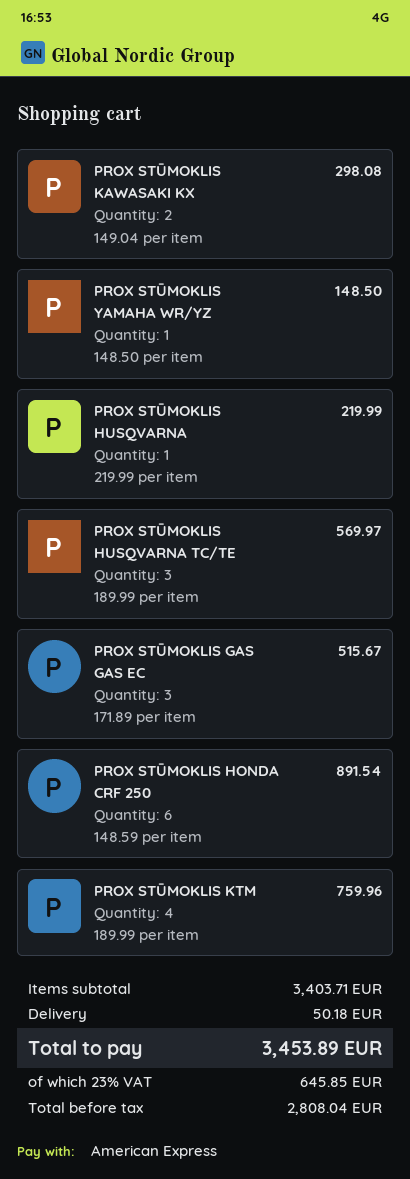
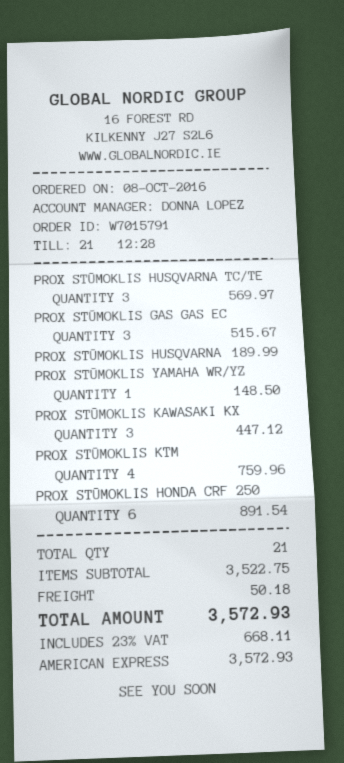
PROX STŪMOKLIS KAWASAKI KX: 2 for 298.08 -> 3 for 447.12
PROX STŪMOKLIS HUSQVARNA: 1 for 219.99 -> 1 for 189.99
subtotal: 3403.71 -> 3522.75
tax: 23% = 645.85 -> 23% = 668.11
total: 3453.89 -> 3572.93

